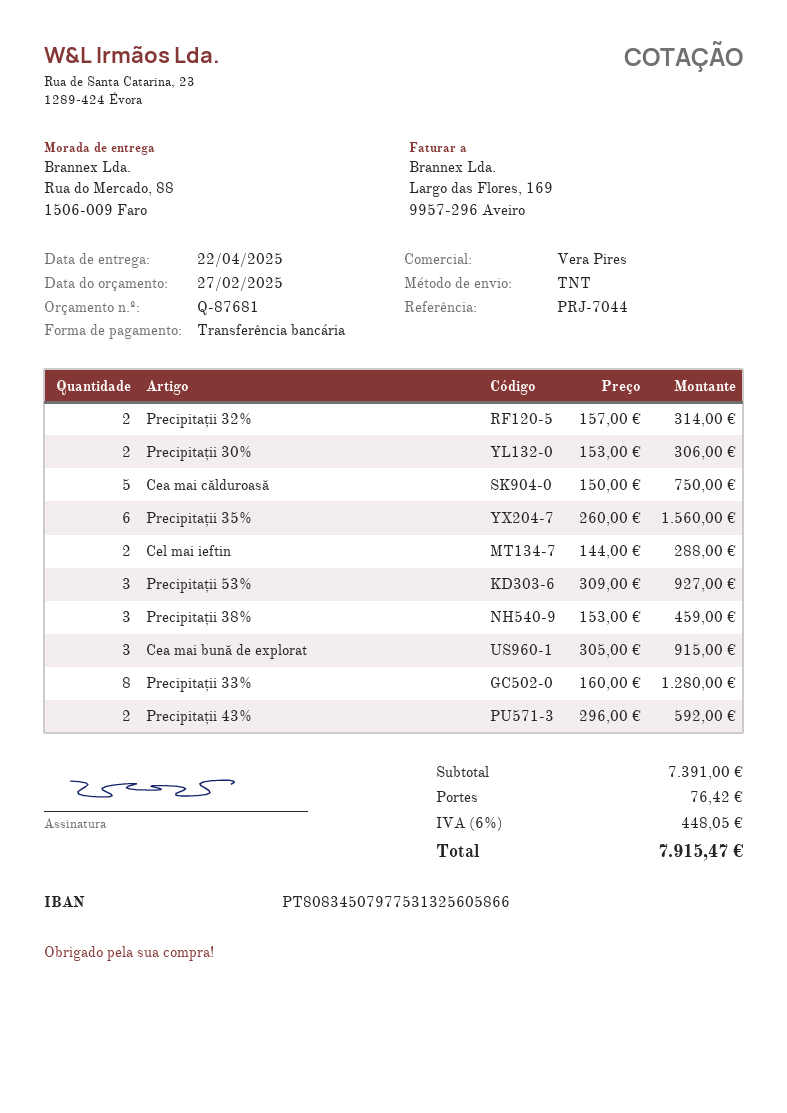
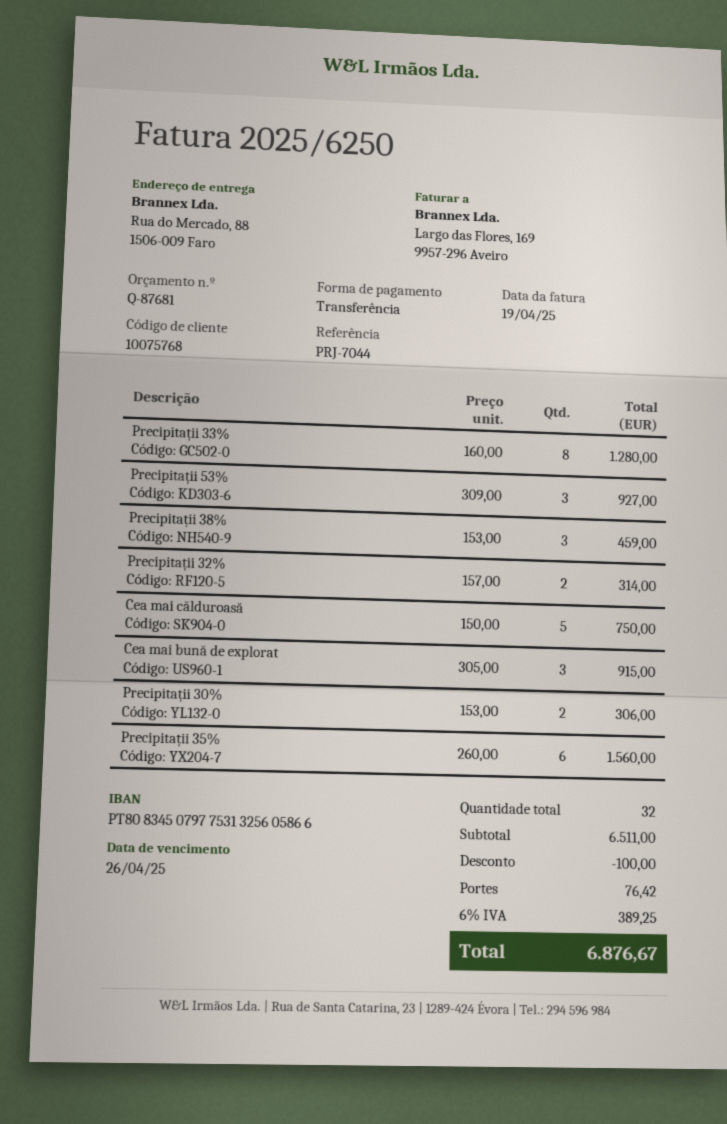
Cel mai ieftin: 2 x 144.00 = 288.00 -> none
Precipitații 43%: 2 x 296.00 = 592.00 -> none
subtotal: 7391.00 -> 6511.00
discount: none -> 100.00
tax: 6% = 448.05 -> 6% = 389.25
total: 7915.47 -> 6876.67

